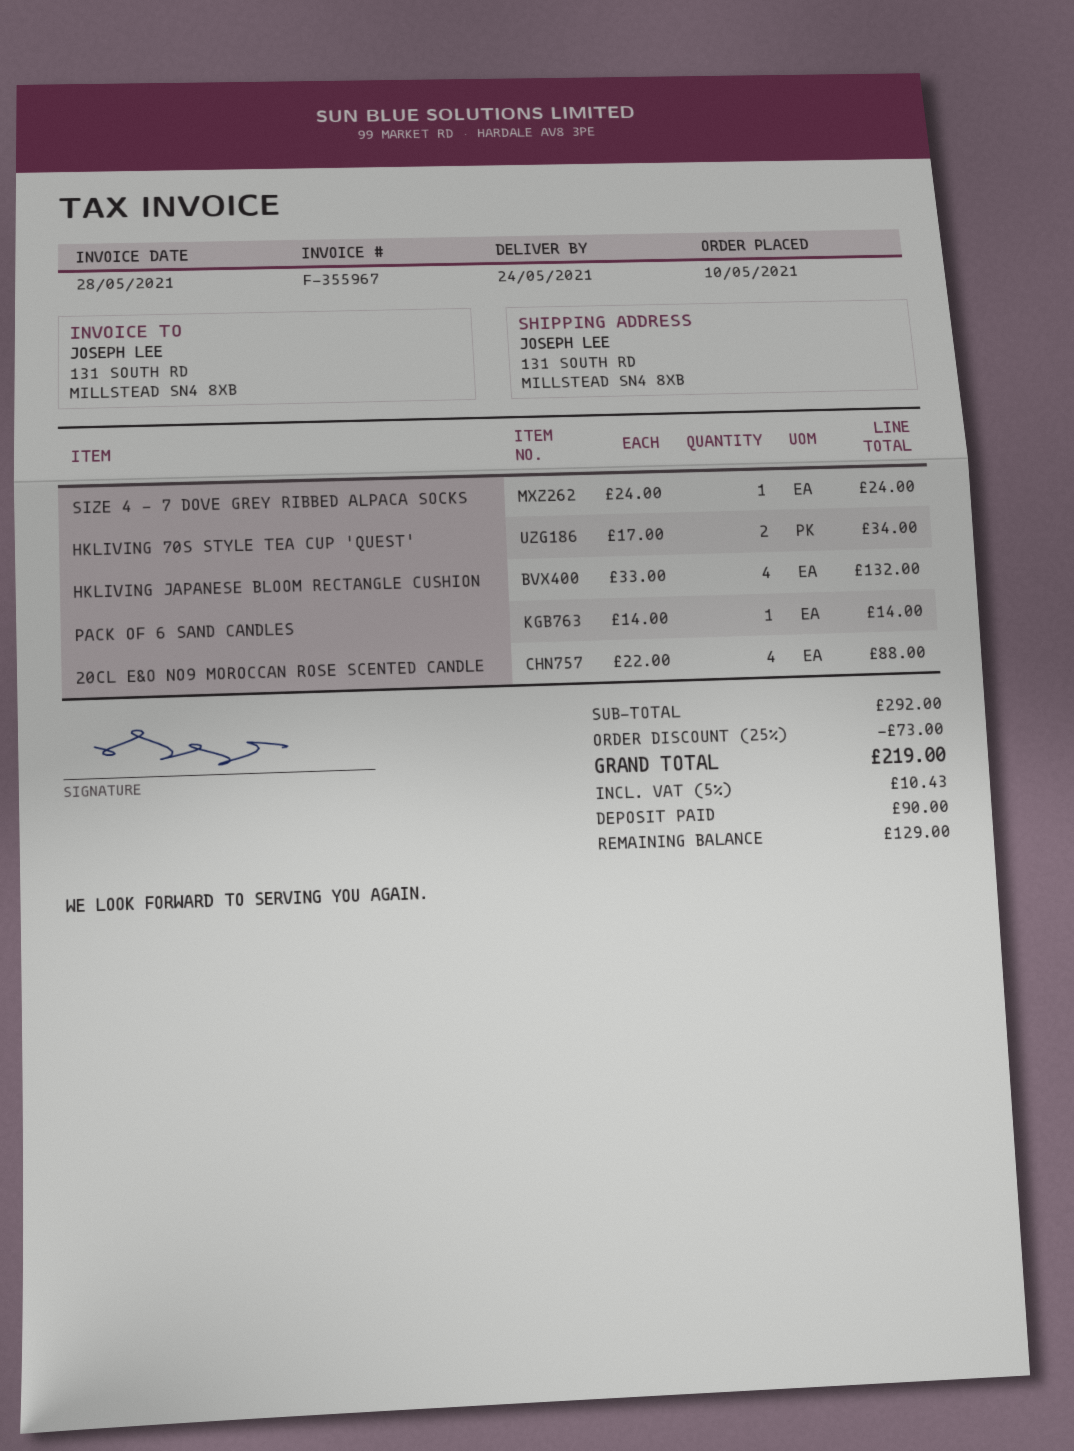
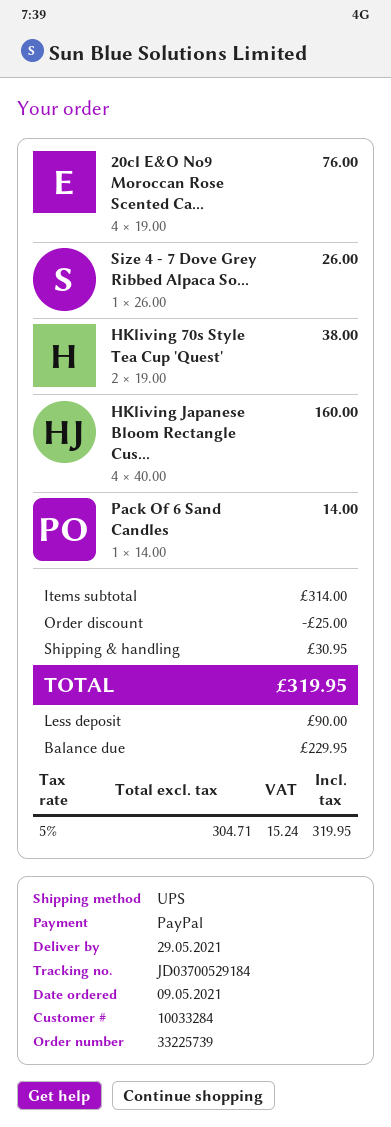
order date: 2021-05-10 -> 2021-05-09
delivery date: 2021-05-24 -> 2021-05-29
SIZE 4 - 7 DOVE GREY RIBBED ALPACA SOCKS: 1 x 24.00 = 24.00 -> 1 x 26.00 = 26.00
HKLIVING 70S STYLE TEA CUP 'QUEST': 2 x 17.00 = 34.00 -> 2 x 19.00 = 38.00
HKLIVING JAPANESE BLOOM RECTANGLE CUSHION: 4 x 33.00 = 132.00 -> 4 x 40.00 = 160.00
20CL E&O NO9 MOROCCAN ROSE SCENTED CANDLE: 4 x 22.00 = 88.00 -> 4 x 19.00 = 76.00
subtotal: 292.00 -> 314.00
discount: 73.00 -> 25.00
shipping: none -> 30.95
tax: 5% = 10.43 -> 5% = 15.24
total: 219.00 -> 319.95
balance: 129.00 -> 229.95

